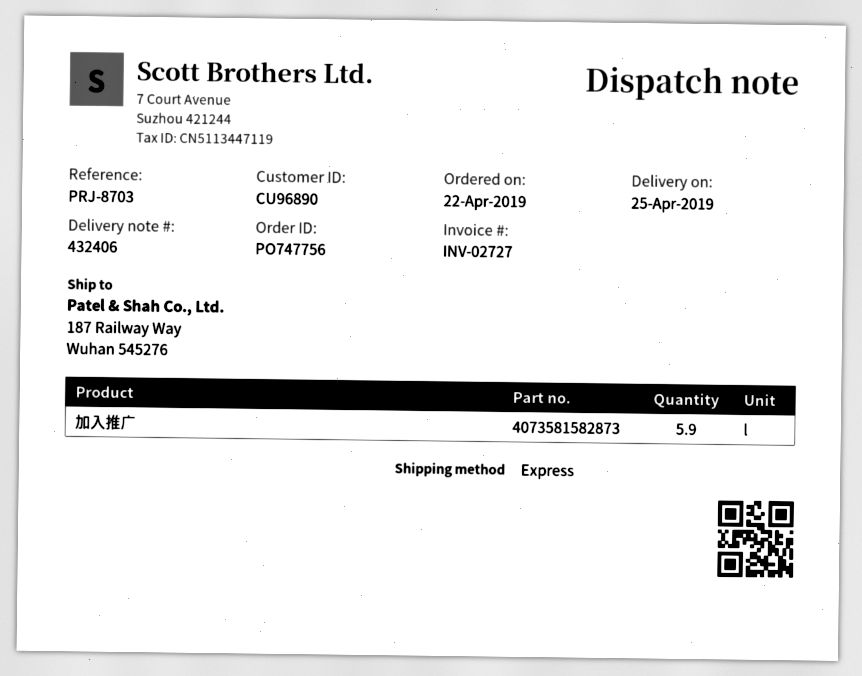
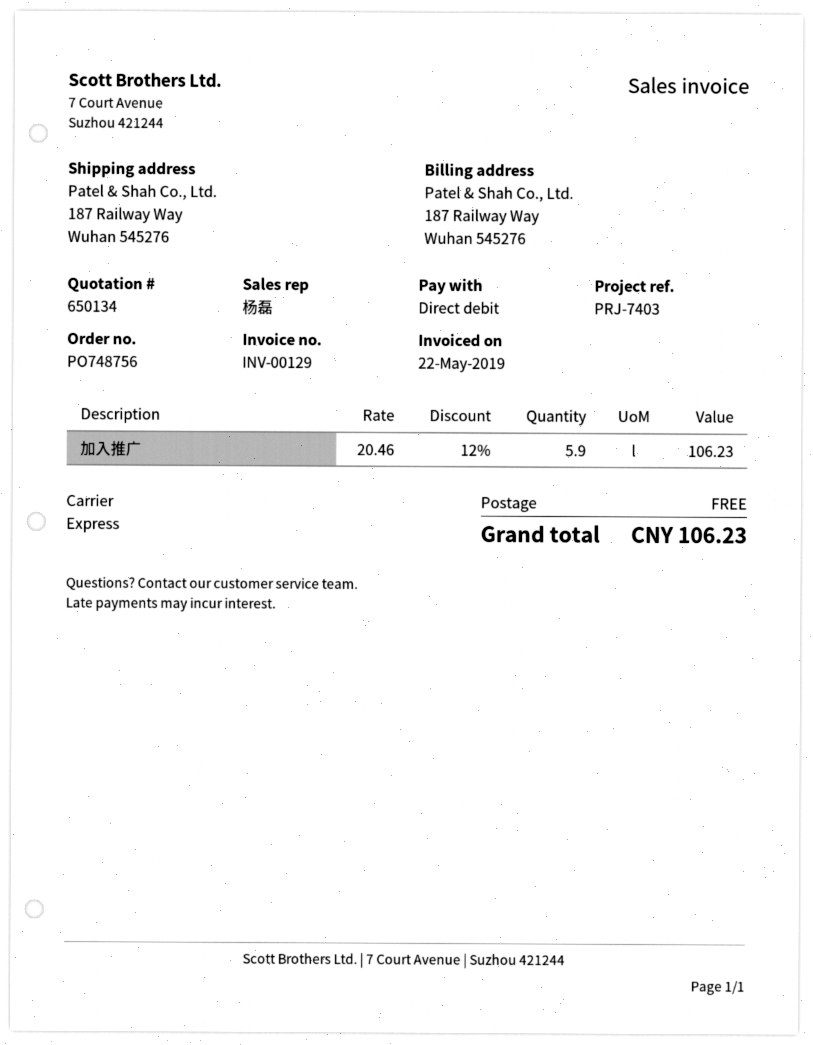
order number: PO747756 -> PO748756
invoice number: INV-02727 -> INV-00129
reference: PRJ-8703 -> PRJ-7403

